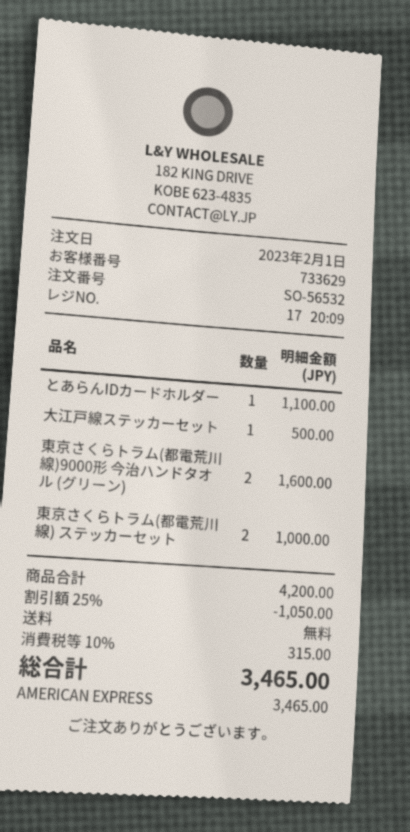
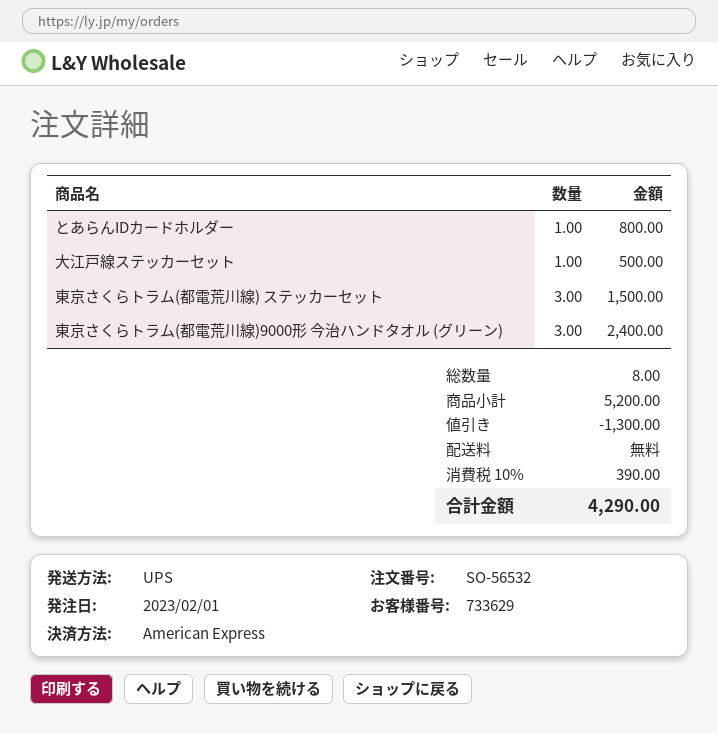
とあらんIDカードホルダー: 1 for 1100.00 -> 1 for 800.00
東京さくらトラム(都電荒川線)9000形 今治ハンドタオル (グリーン): 2 for 1600.00 -> 3 for 2400.00
東京さくらトラム(都電荒川線) ステッカーセット: 2 for 1000.00 -> 3 for 1500.00
subtotal: 4200.00 -> 5200.00
discount: 1050.00 -> 1300.00
tax: 10% = 315.00 -> 10% = 390.00
total: 3465.00 -> 4290.00

